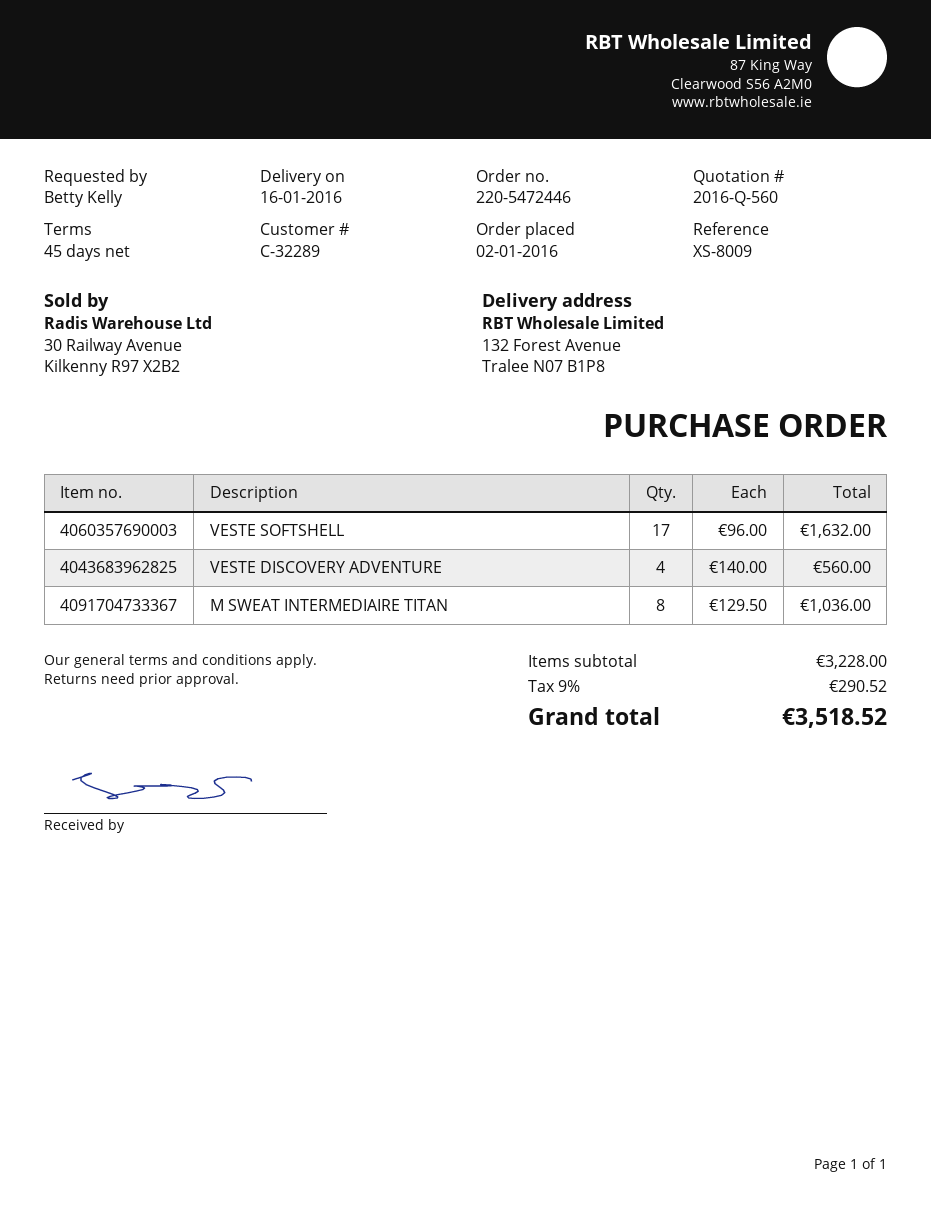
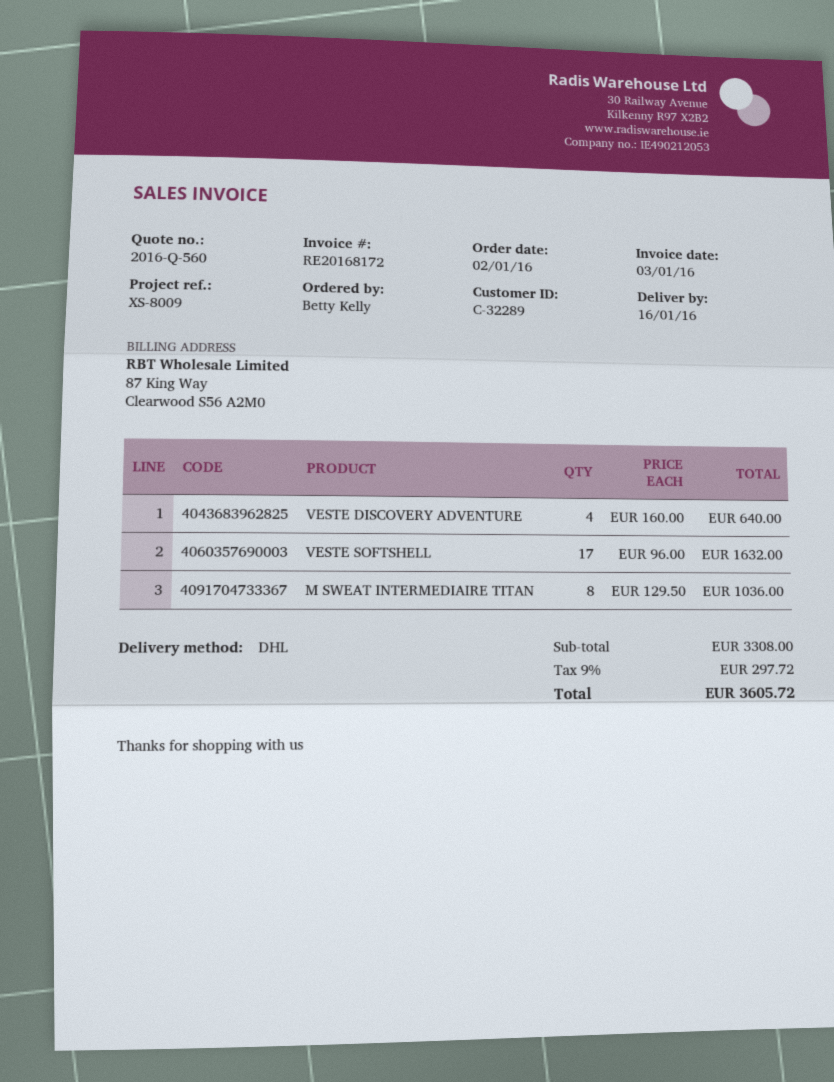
VESTE DISCOVERY ADVENTURE: 4 x 140.00 = 560.00 -> 4 x 160.00 = 640.00
subtotal: 3228.00 -> 3308.00
tax: 9% = 290.52 -> 9% = 297.72
total: 3518.52 -> 3605.72

